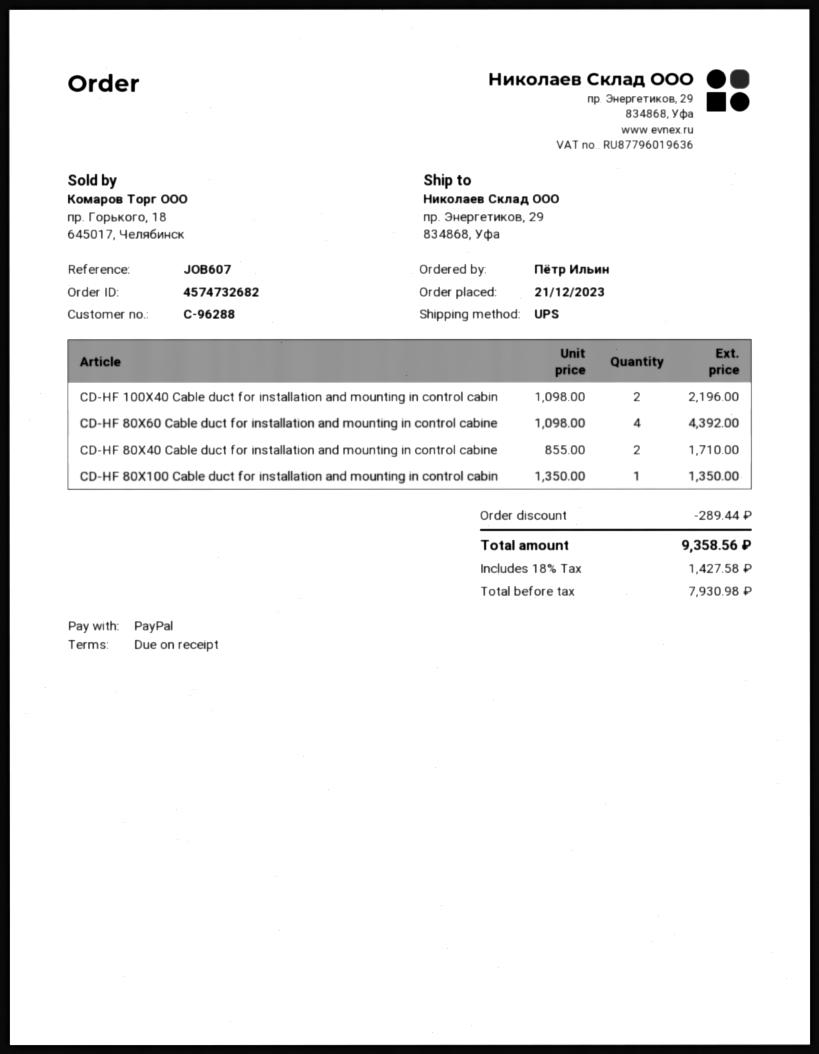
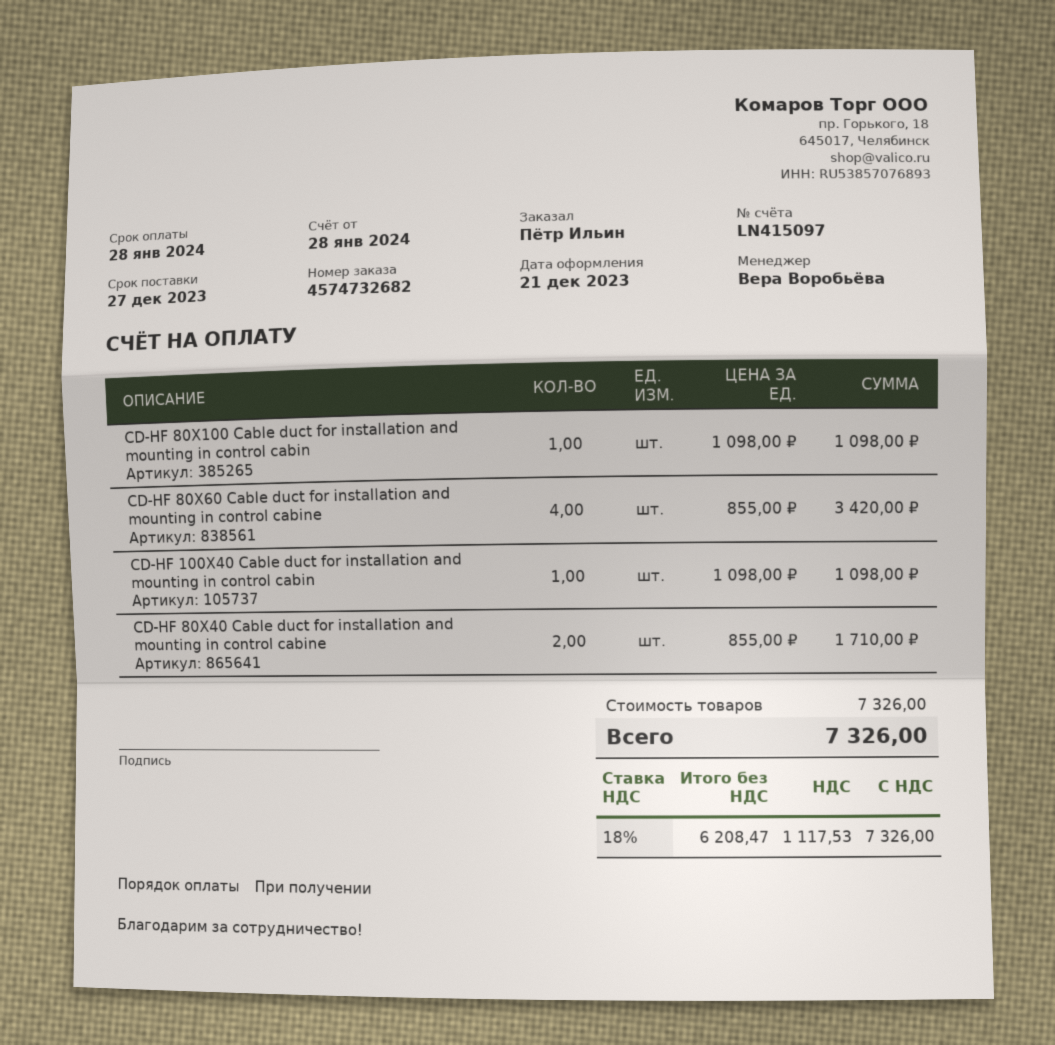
CD-HF 100X40 Cable duct for installation and mounting in control cabin: 2 x 1098.00 = 2196.00 -> 1 x 1098.00 = 1098.00
CD-HF 80X60 Cable duct for installation and mounting in control cabine: 4 x 1098.00 = 4392.00 -> 4 x 855.00 = 3420.00
CD-HF 80X100 Cable duct for installation and mounting in control cabin: 1 x 1350.00 = 1350.00 -> 1 x 1098.00 = 1098.00
discount: 289.44 -> none
net: 7930.98 -> 6208.47
tax: 18% = 1427.58 -> 18% = 1117.53
total: 9358.56 -> 7326.00

